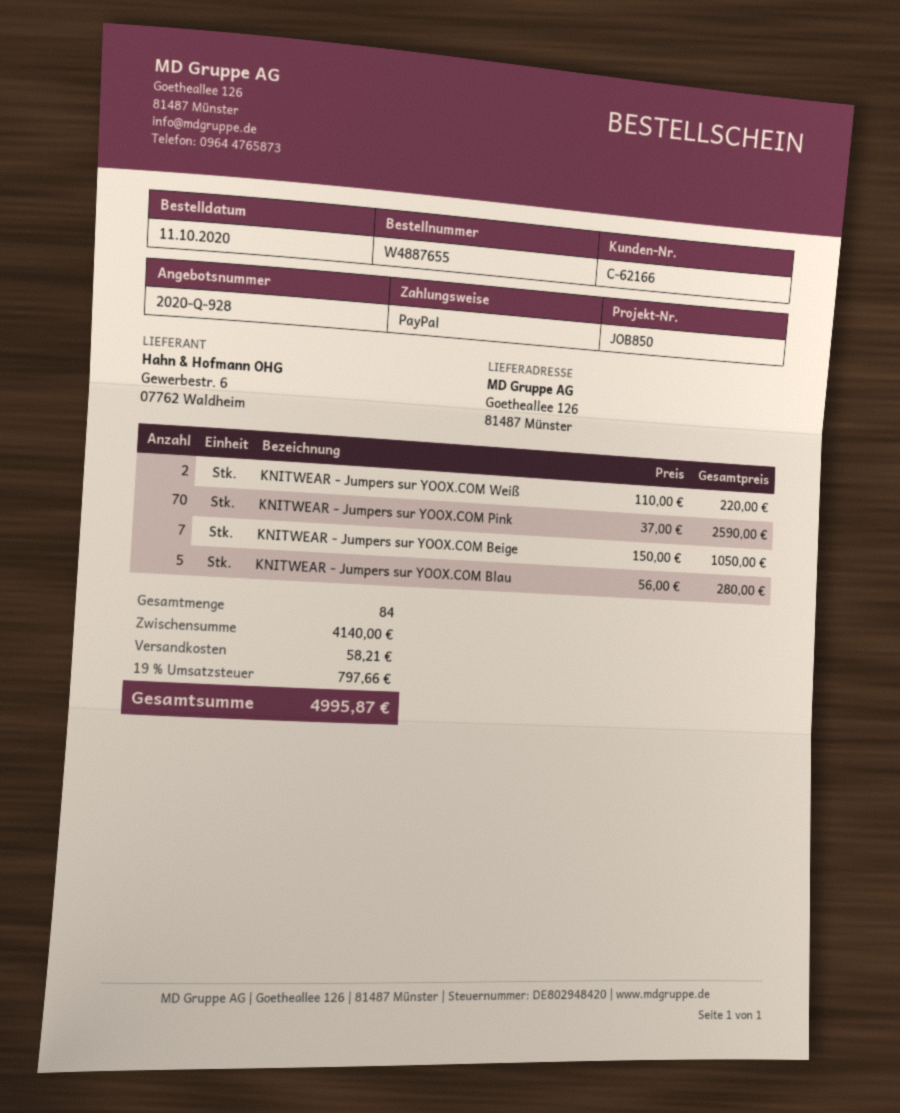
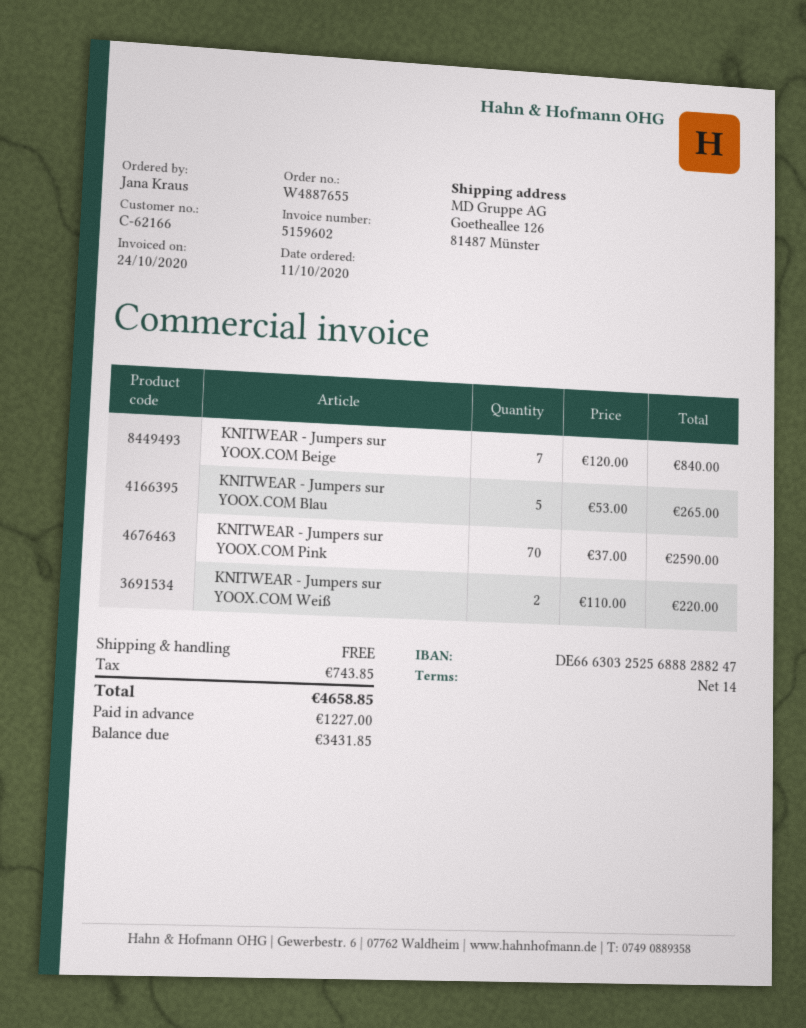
KNITWEAR - Jumpers sur YOOX.COM Beige: 7 x 150.00 = 1050.00 -> 7 x 120.00 = 840.00
KNITWEAR - Jumpers sur YOOX.COM Blau: 5 x 56.00 = 280.00 -> 5 x 53.00 = 265.00
shipping: 58.21 -> 0.00
tax: 797.66 -> 743.85
total: 4995.87 -> 4658.85

